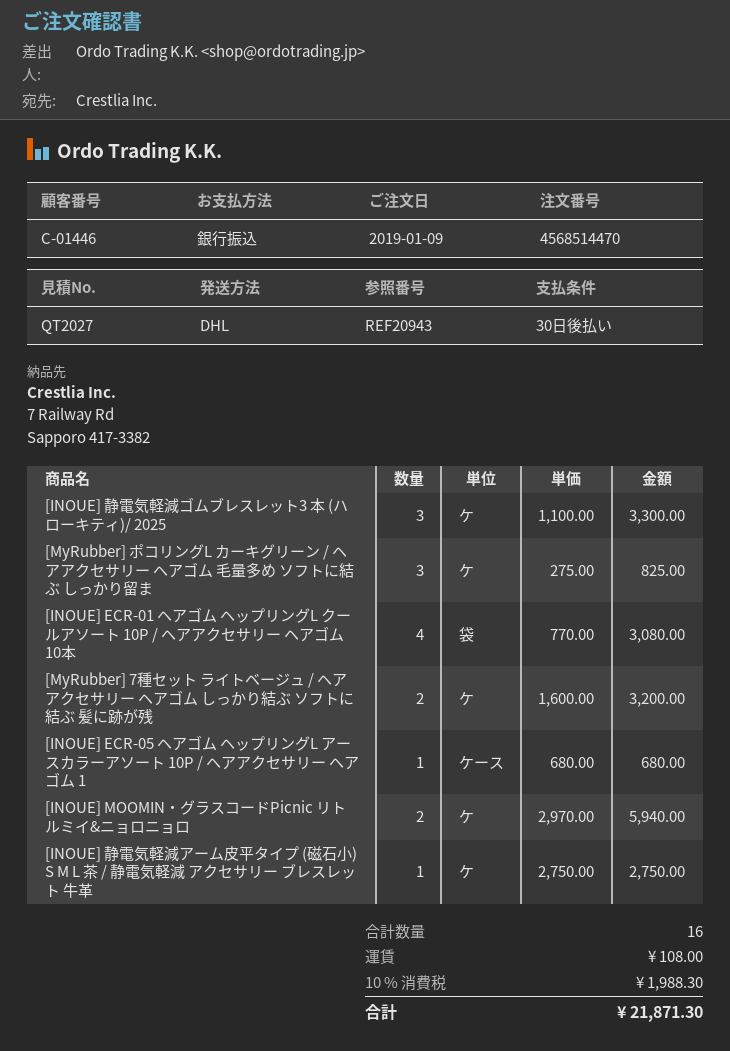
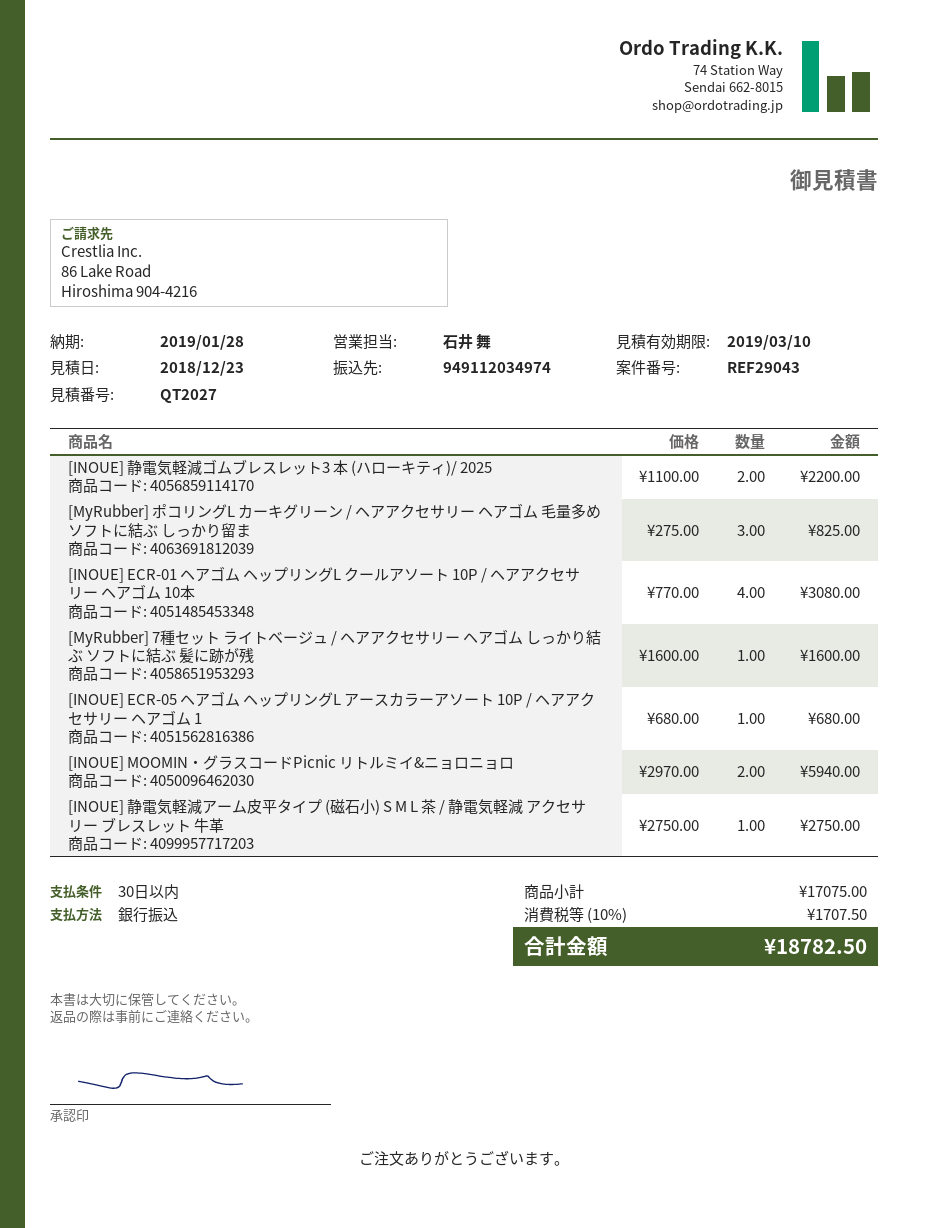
reference: REF20943 -> REF29043
[INOUE] 静電気軽減ゴムブレスレット3 本 (ハローキティ)/ 2025: 3 x 1100.00 = 3300.00 -> 2 x 1100.00 = 2200.00
[MyRubber] 7種セット ライトベージュ / ヘアアクセサリー ヘアゴム しっかり結ぶ ソフトに結ぶ 髪に跡が残: 2 x 1600.00 = 3200.00 -> 1 x 1600.00 = 1600.00
shipping: 108.00 -> none
tax: 10% = 1988.30 -> 10% = 1707.50
total: 21871.30 -> 18782.50

